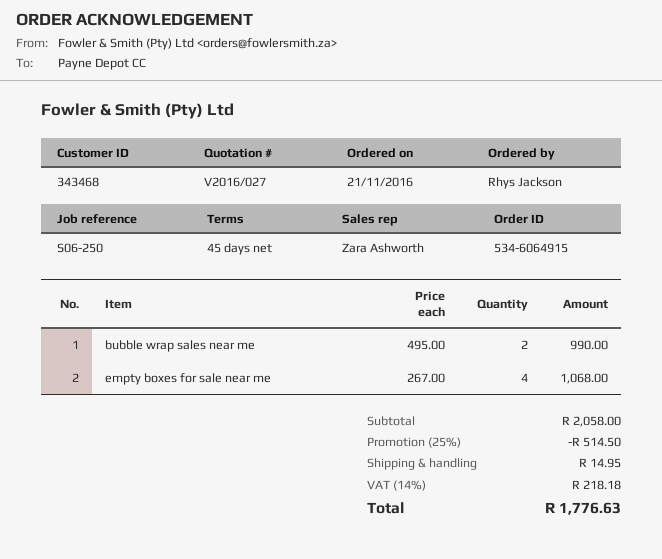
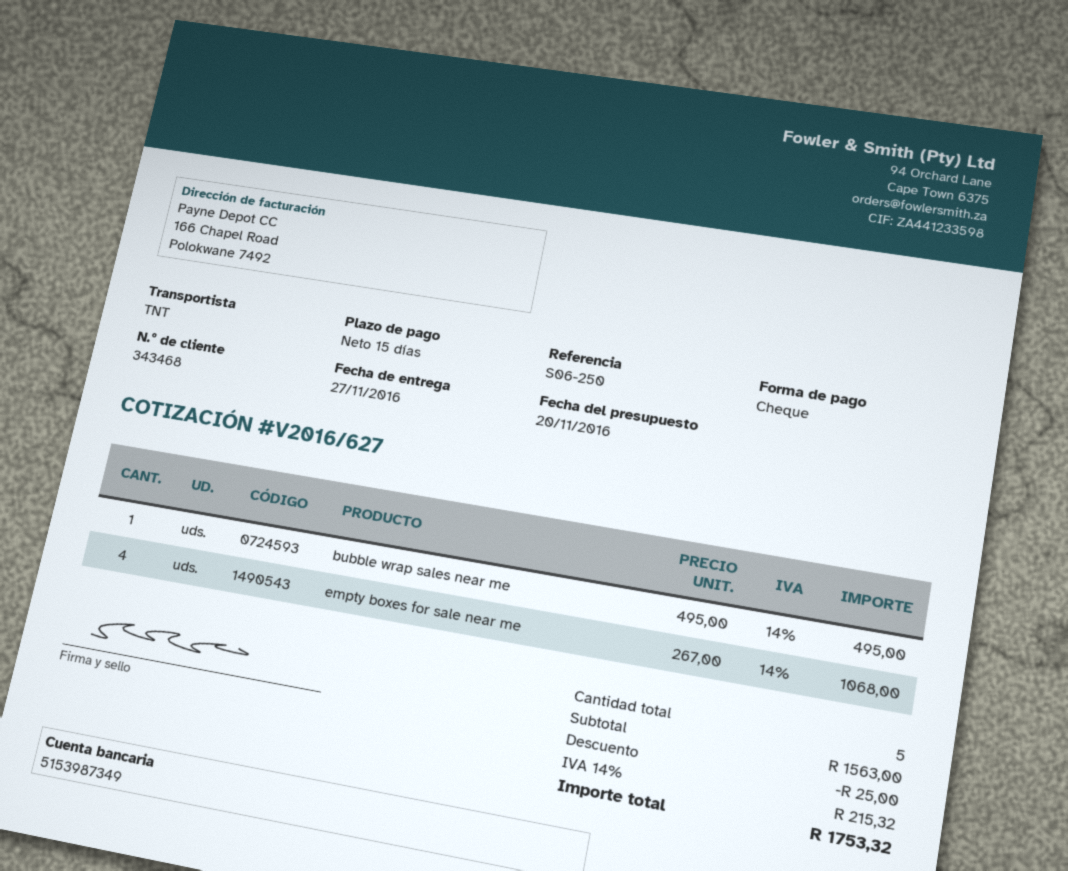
quote number: V2016/027 -> V2016/627
payment terms: 45 days -> 15 days
bubble wrap sales near me: 2 x 495.00 = 990.00 -> 1 x 495.00 = 495.00
subtotal: 2058.00 -> 1563.00
discount: 514.50 -> 25.00
shipping: 14.95 -> none
tax: 14% = 218.18 -> 14% = 215.32
total: 1776.63 -> 1753.32

